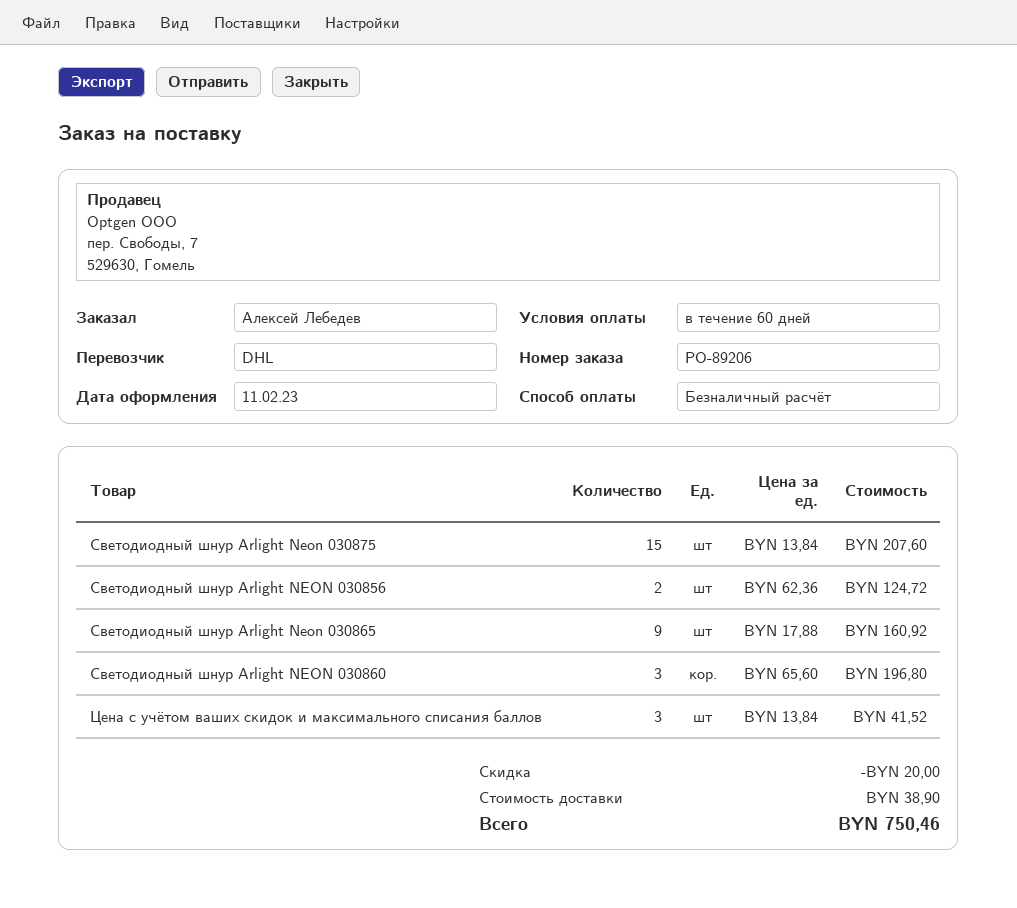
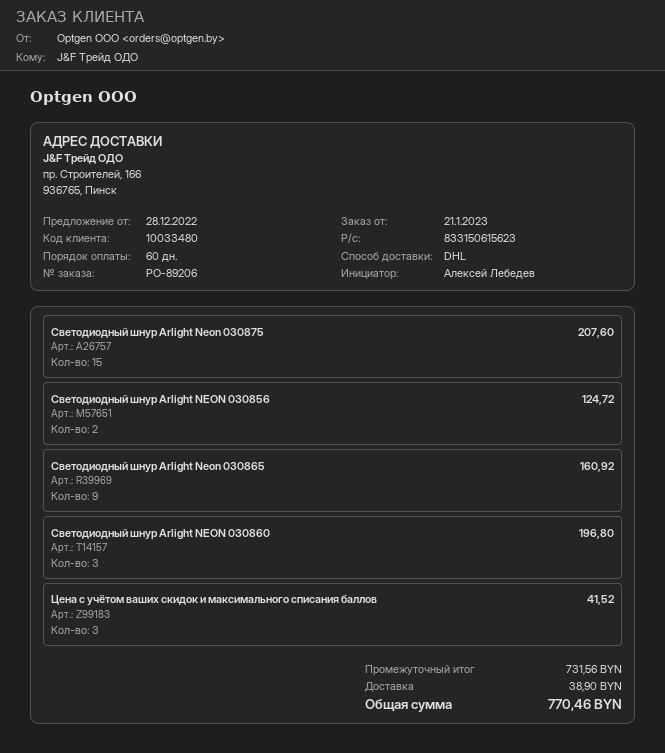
order date: 2023-02-11 -> 2023-01-21
discount: 20.00 -> none
total: 750.46 -> 770.46

